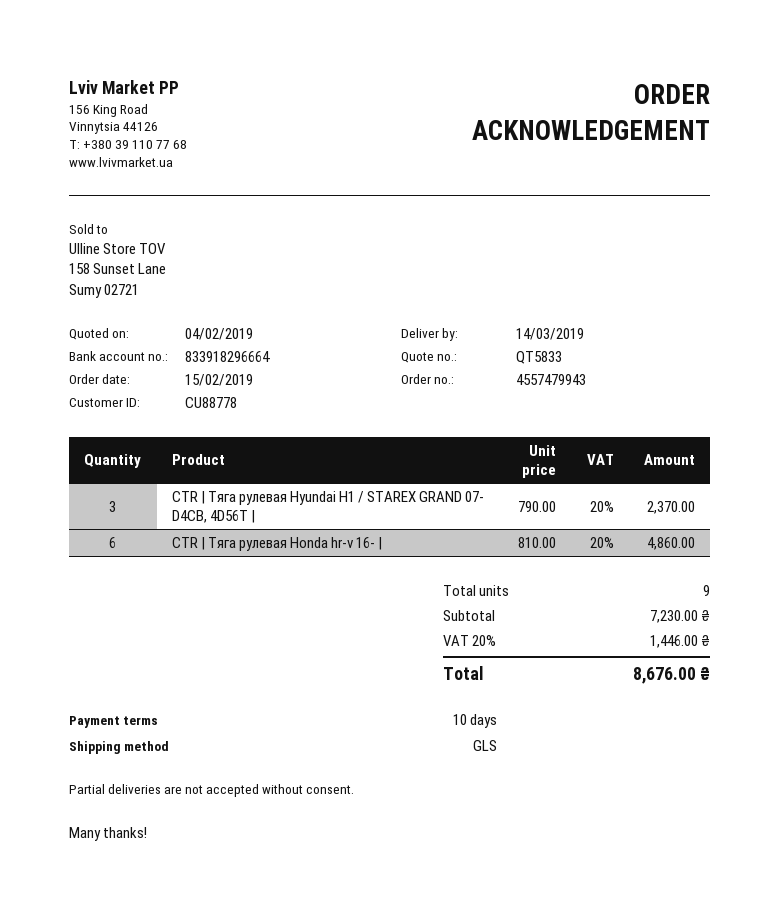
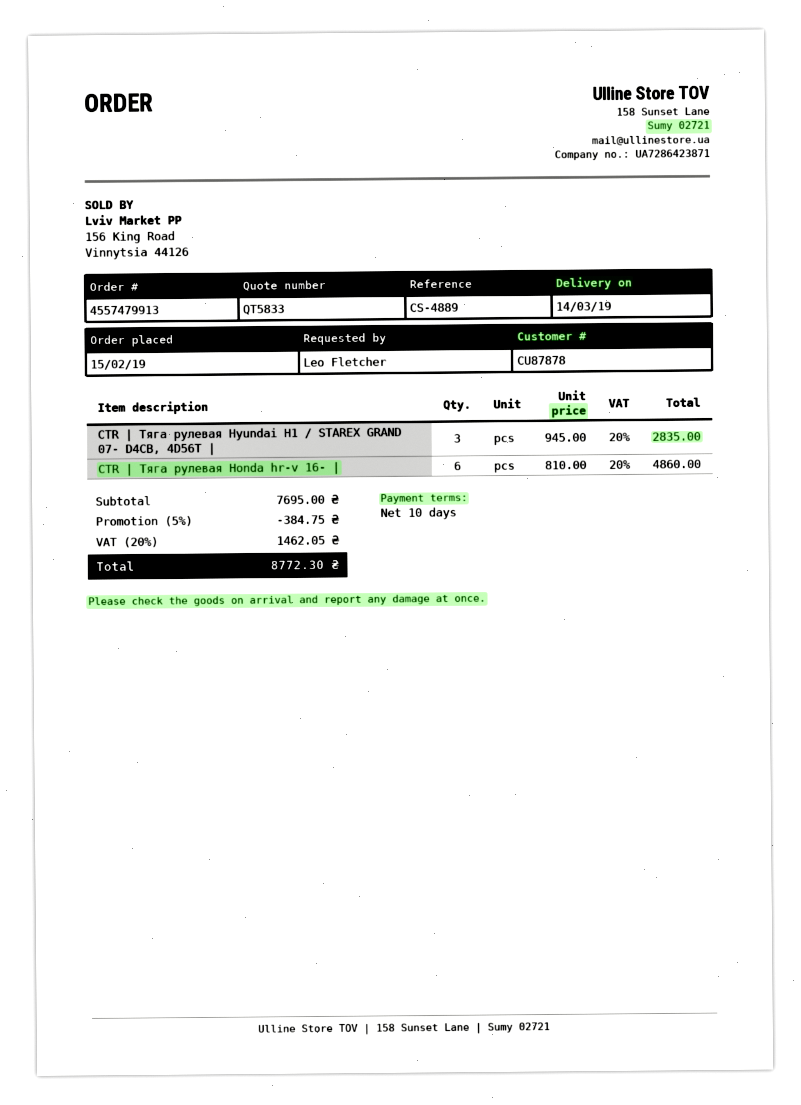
order number: 4557479943 -> 4557479913
customer number: CU88778 -> CU87878
CTR | Тяга рулевая Hyundai H1 / STAREX GRAND 07- D4CB, 4D56T |: 3 x 790.00 = 2370.00 -> 3 x 945.00 = 2835.00
subtotal: 7230.00 -> 7695.00
discount: none -> 5% = 384.75
tax: 20% = 1446.00 -> 20% = 1462.05
total: 8676.00 -> 8772.30

